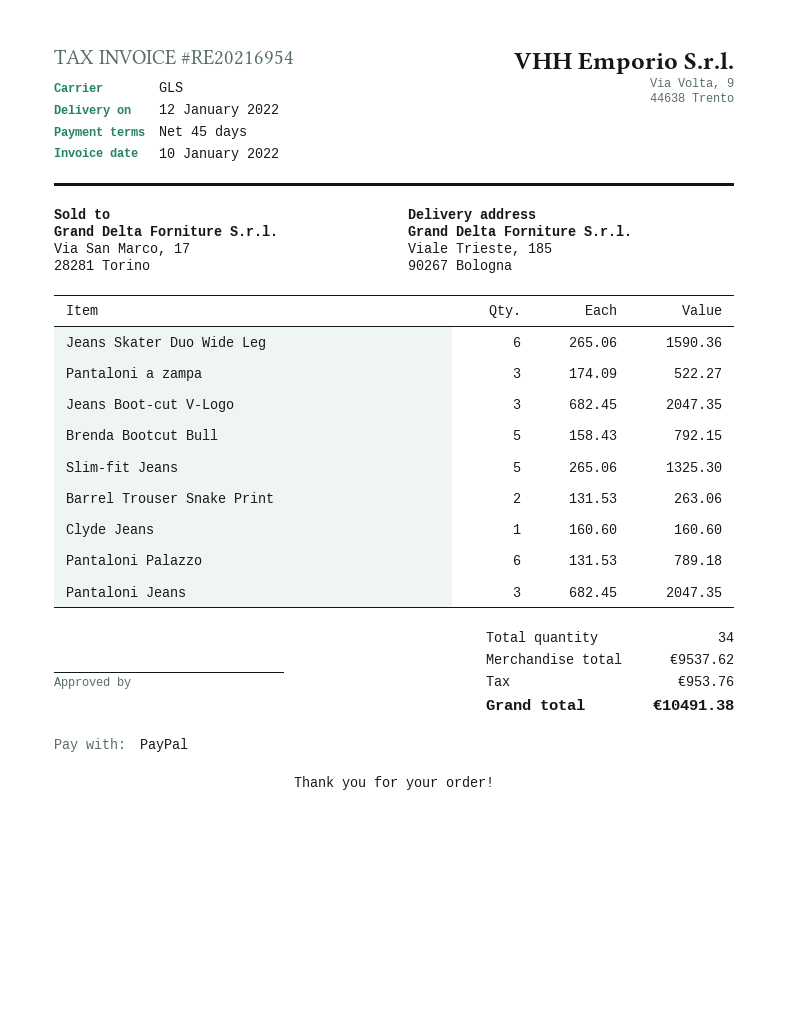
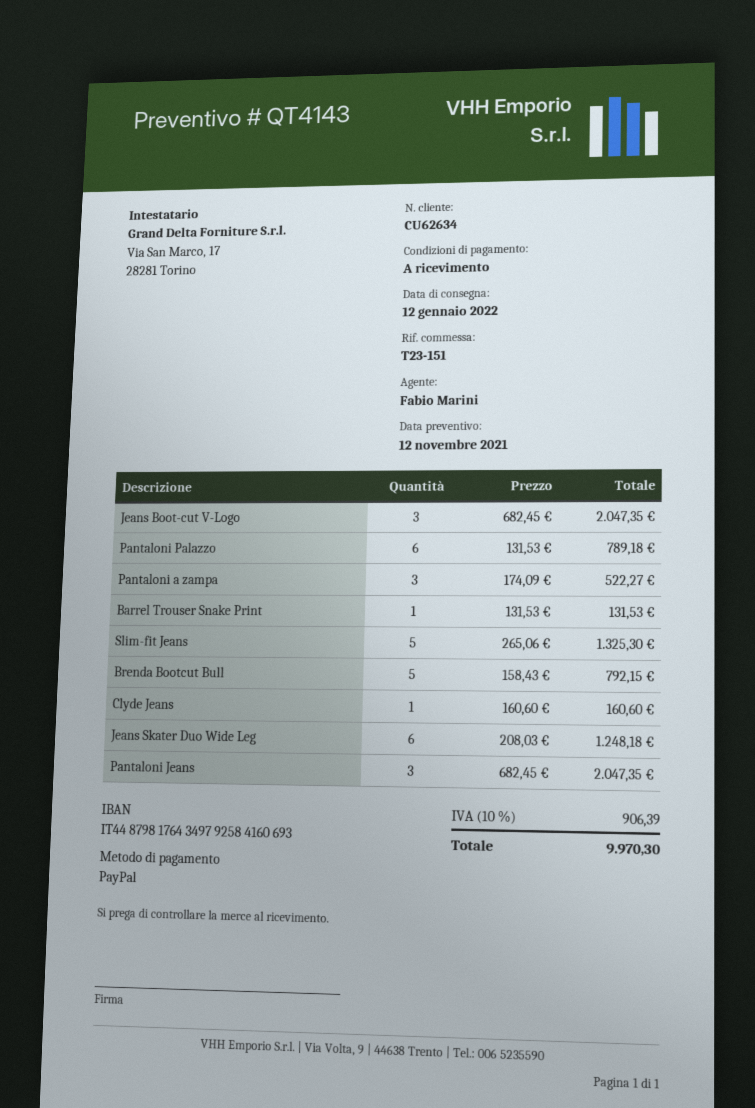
payment terms: 45 days -> on receipt
Jeans Skater Duo Wide Leg: 6 x 265.06 = 1590.36 -> 6 x 208.03 = 1248.18
Barrel Trouser Snake Print: 2 x 131.53 = 263.06 -> 1 x 131.53 = 131.53
tax: 953.76 -> 906.39
total: 10491.38 -> 9970.30

